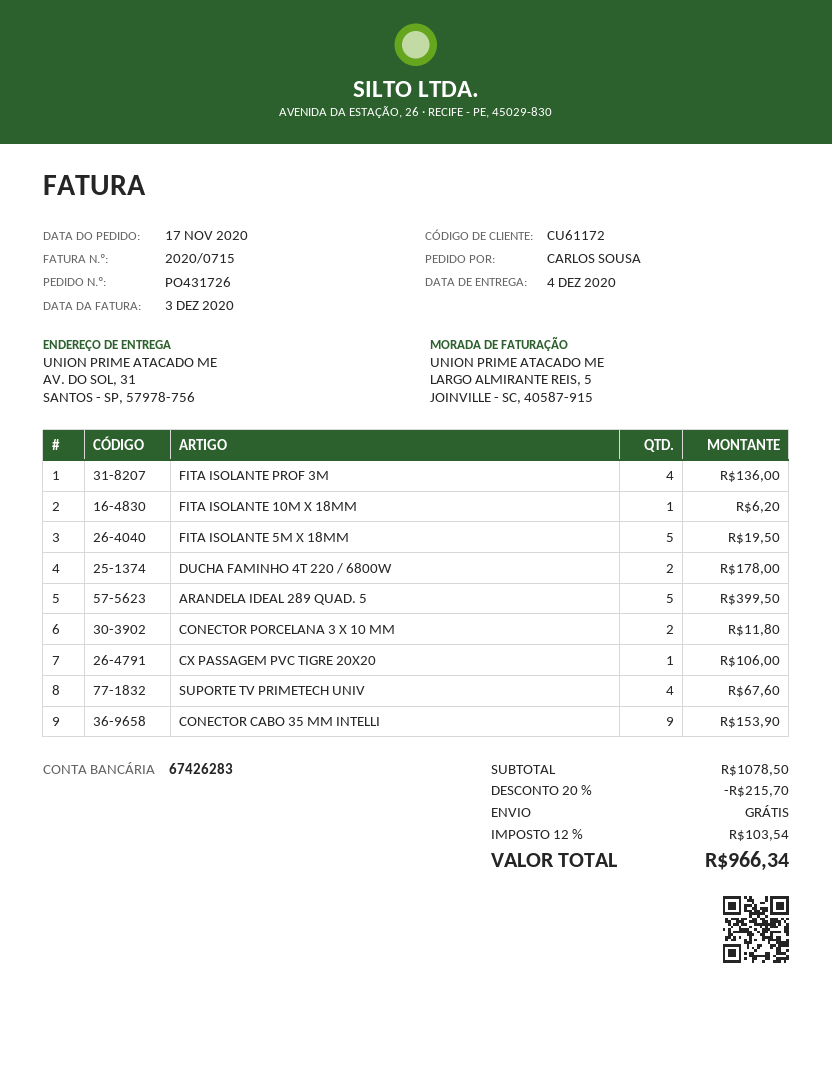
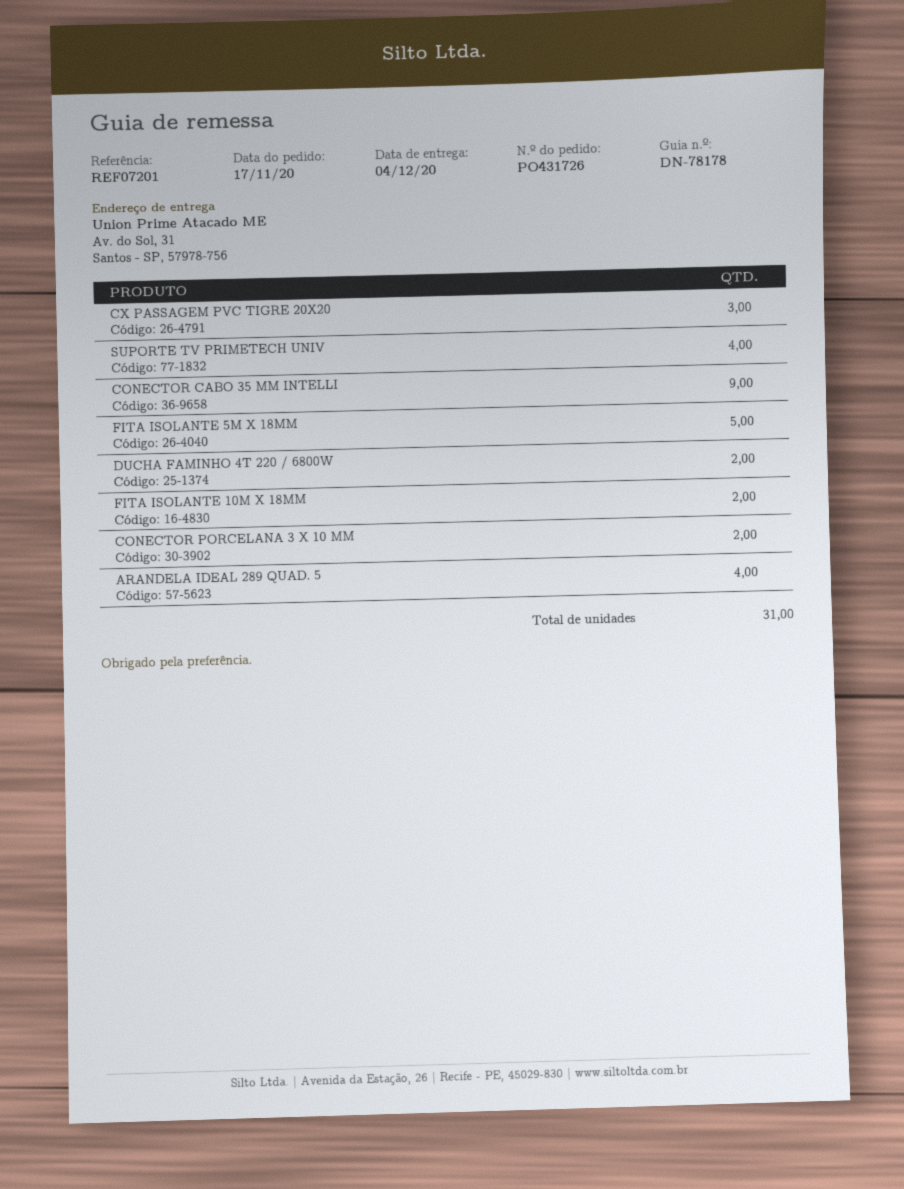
FITA ISOLANTE PROF 3M: 4 -> none
FITA ISOLANTE 10M X 18MM: 1 -> 2
ARANDELA IDEAL 289 QUAD. 5: 5 -> 4
CX PASSAGEM PVC TIGRE 20X20: 1 -> 3

